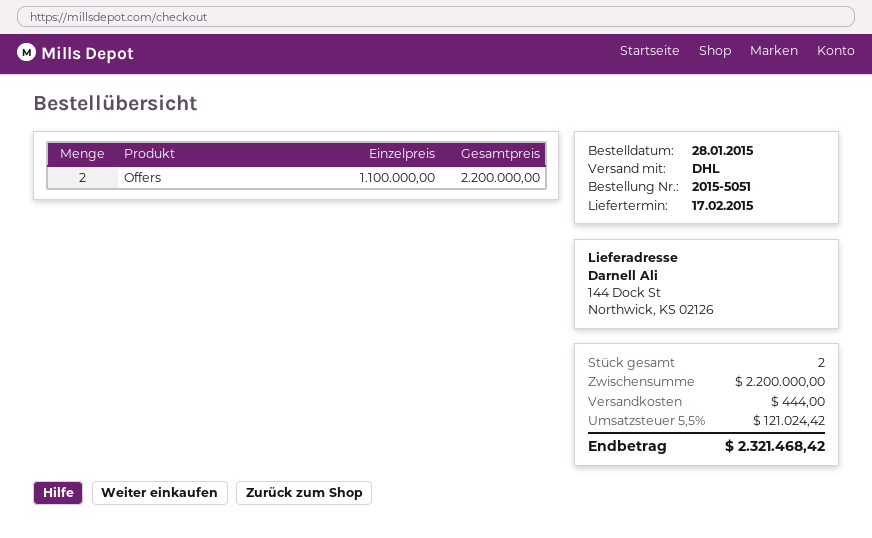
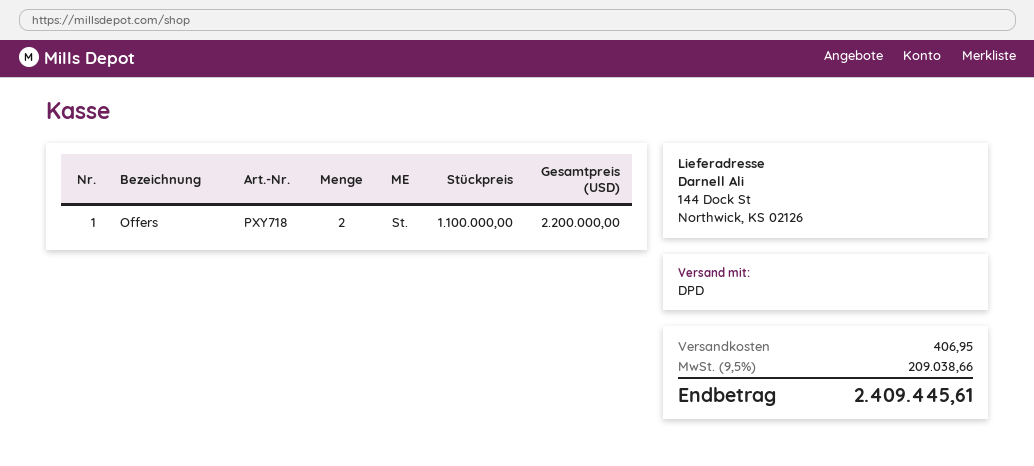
shipping method: DHL -> DPD
shipping: 444.00 -> 406.95
tax: 5.5% = 121024.42 -> 9.5% = 209038.66
total: 2321468.42 -> 2409445.61

